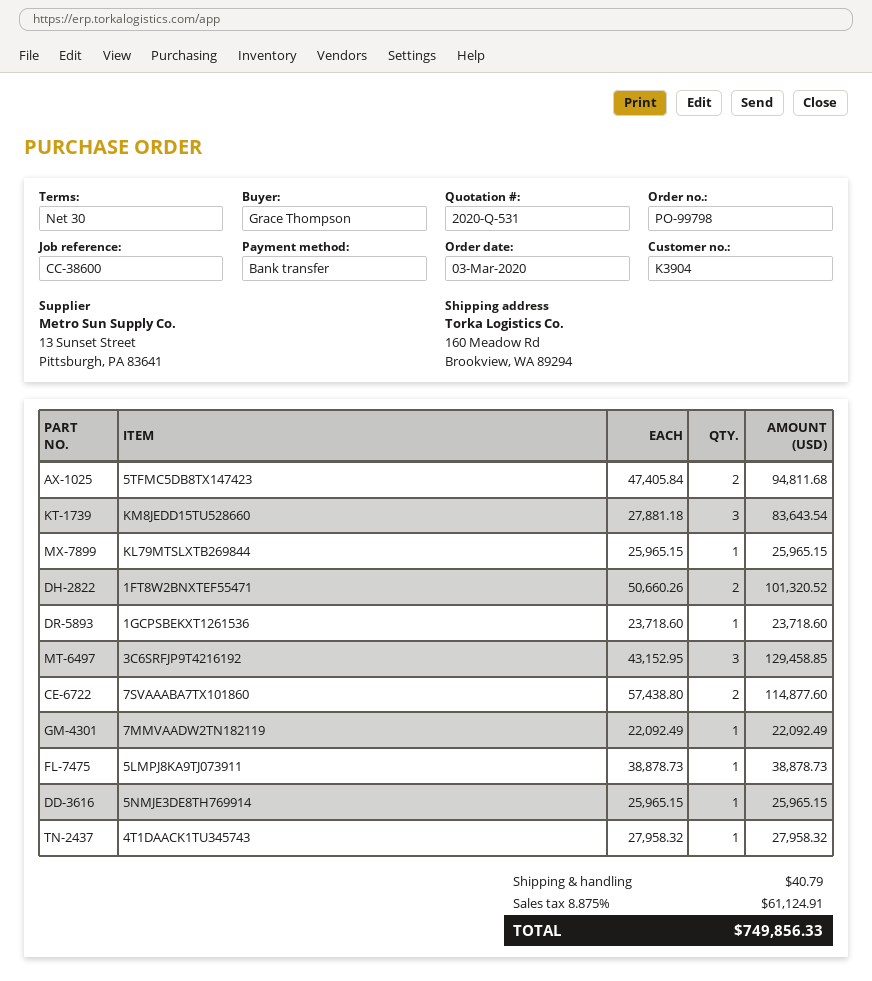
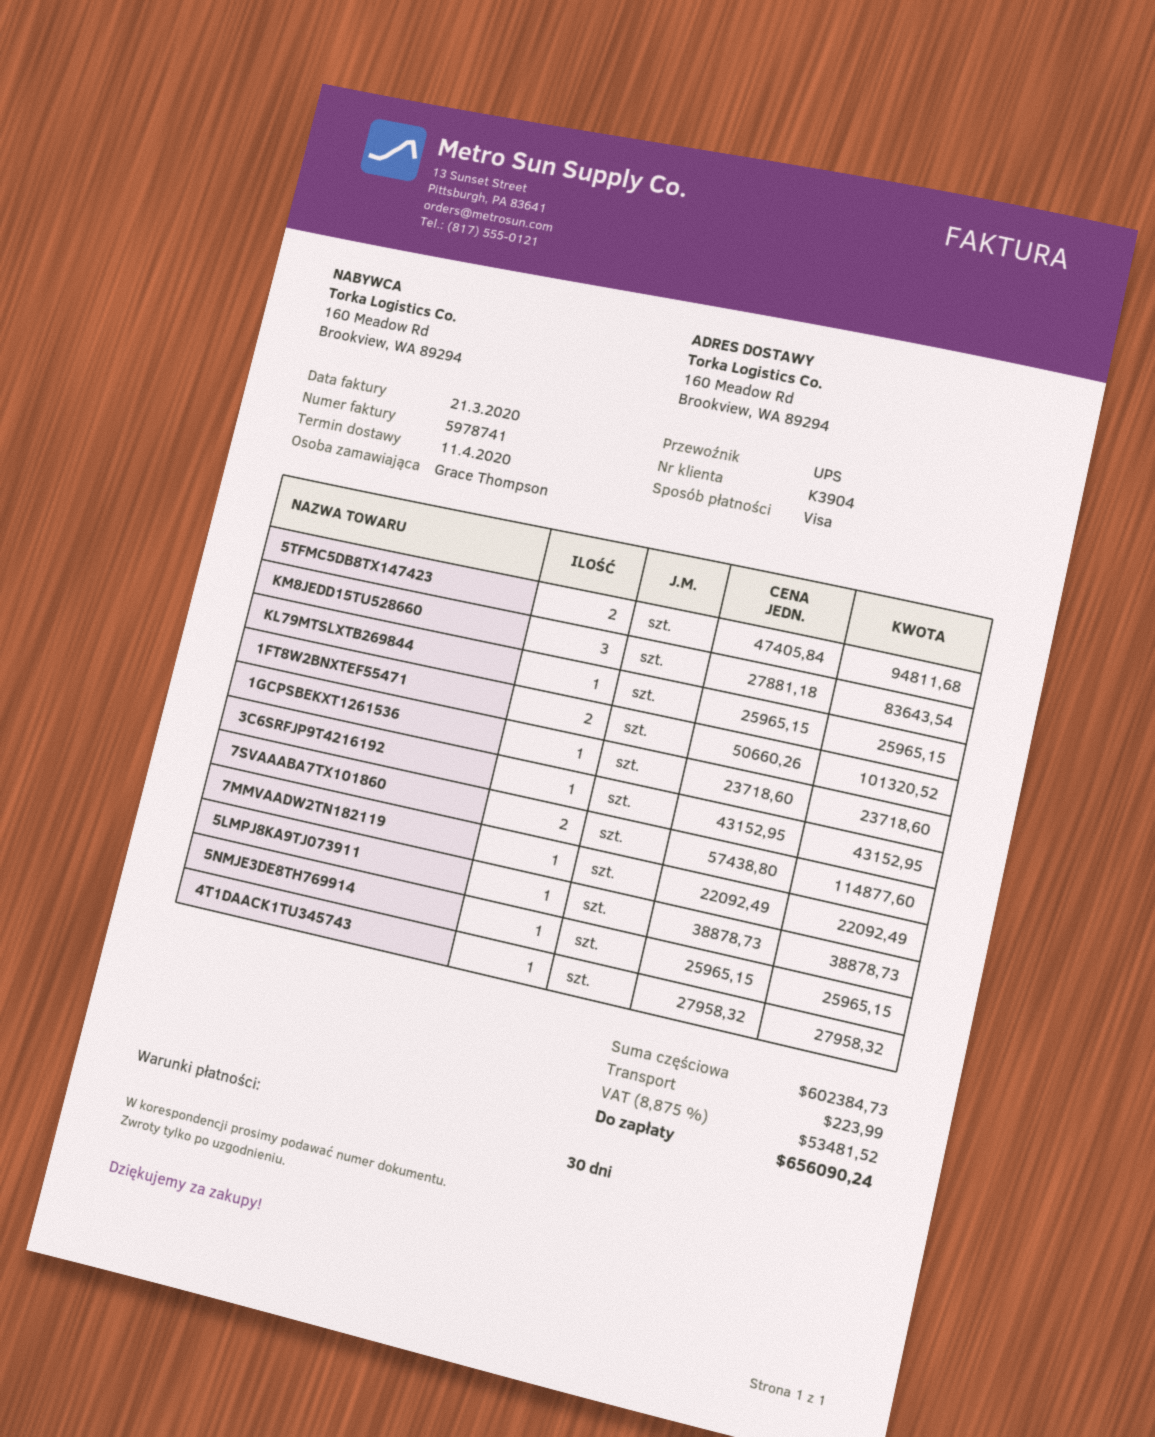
payment method: bank transfer -> Visa
3C6SRFJP9T4216192: 3 x 43152.95 = 129458.85 -> 1 x 43152.95 = 43152.95
shipping: 40.79 -> 223.99
tax: 8.875% = 61124.91 -> 8.875% = 53481.52
total: 749856.33 -> 656090.24

